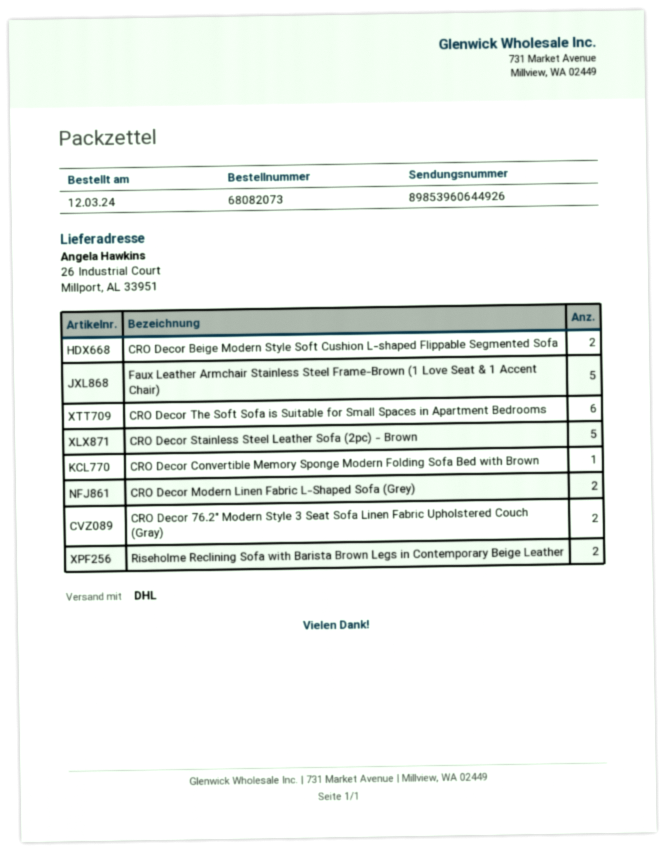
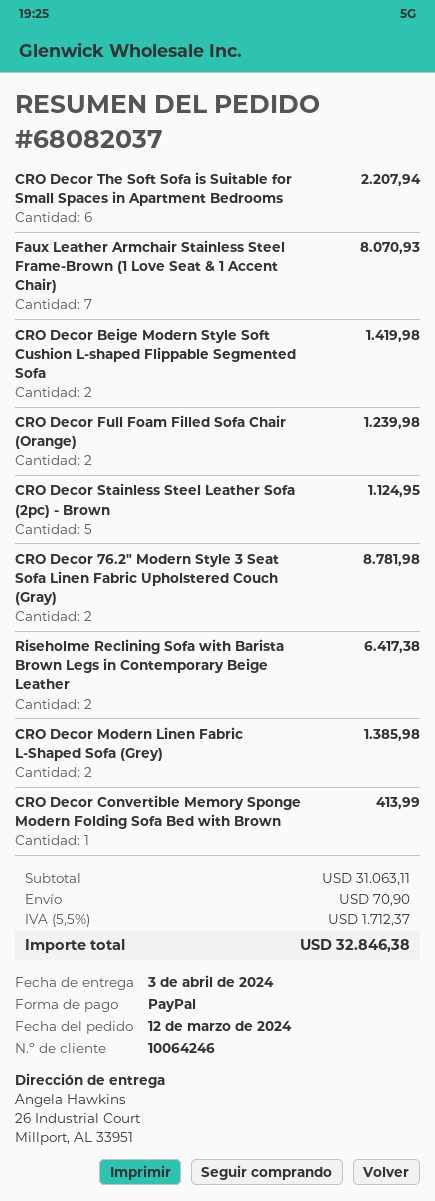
order number: 68082073 -> 68082037
Faux Leather Armchair Stainless Steel Frame-Brown (1 Love Seat & 1 Accent Chair): 5 -> 7
CRO Decor Full Foam Filled Sofa Chair (Orange): none -> 2

